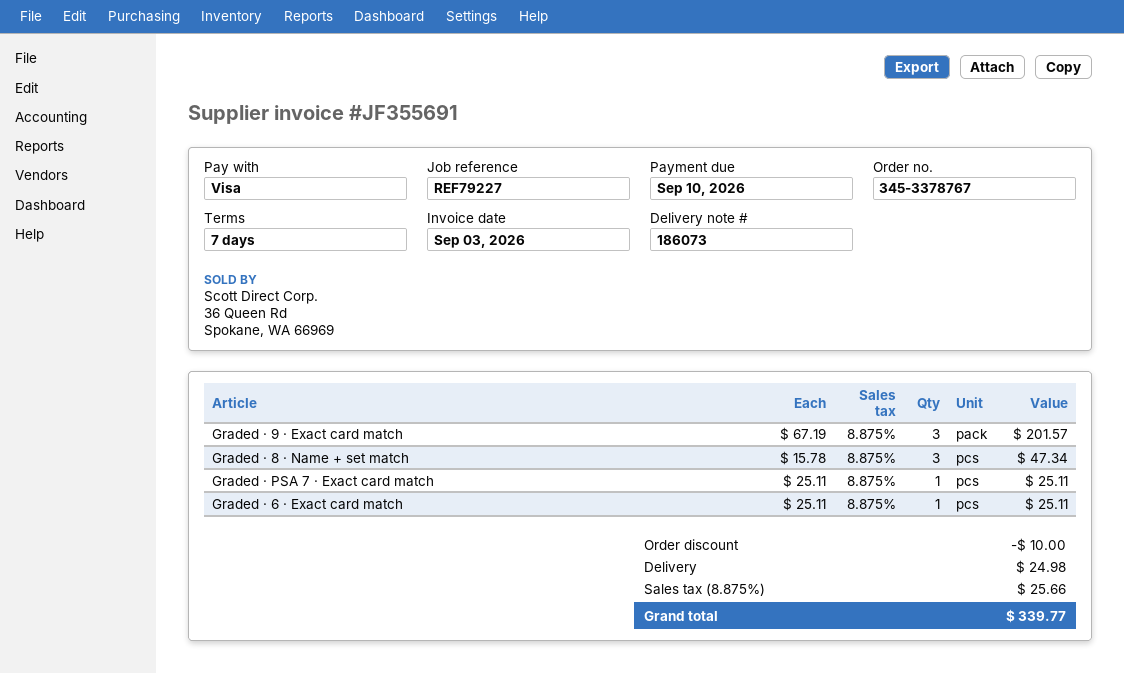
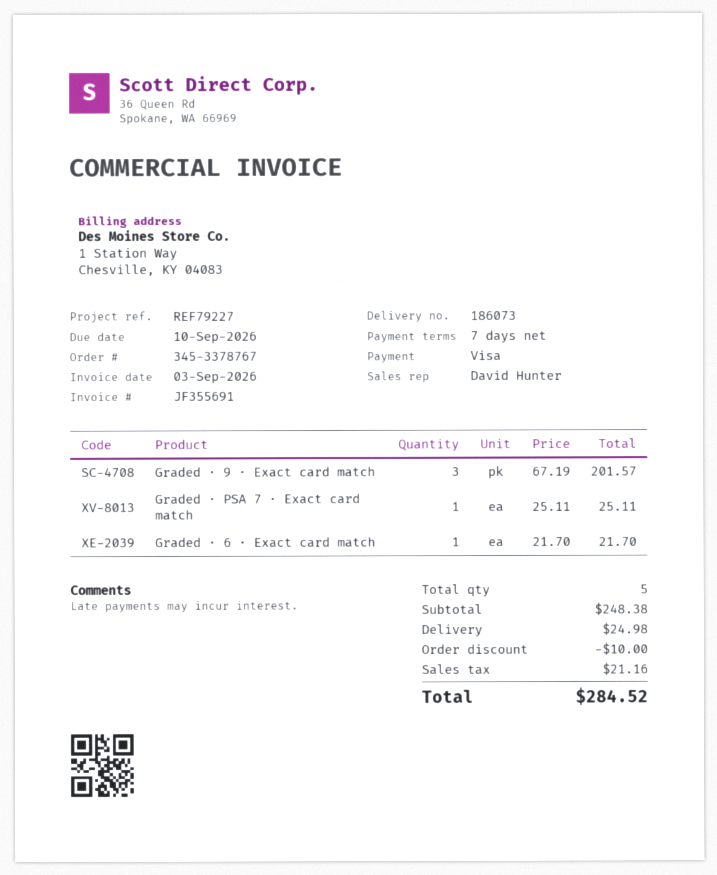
Graded · 8 · Name + set match: 3 x 15.78 = 47.34 -> none
Graded · 6 · Exact card match: 1 x 25.11 = 25.11 -> 1 x 21.70 = 21.70
tax: 25.66 -> 21.16
total: 339.77 -> 284.52

